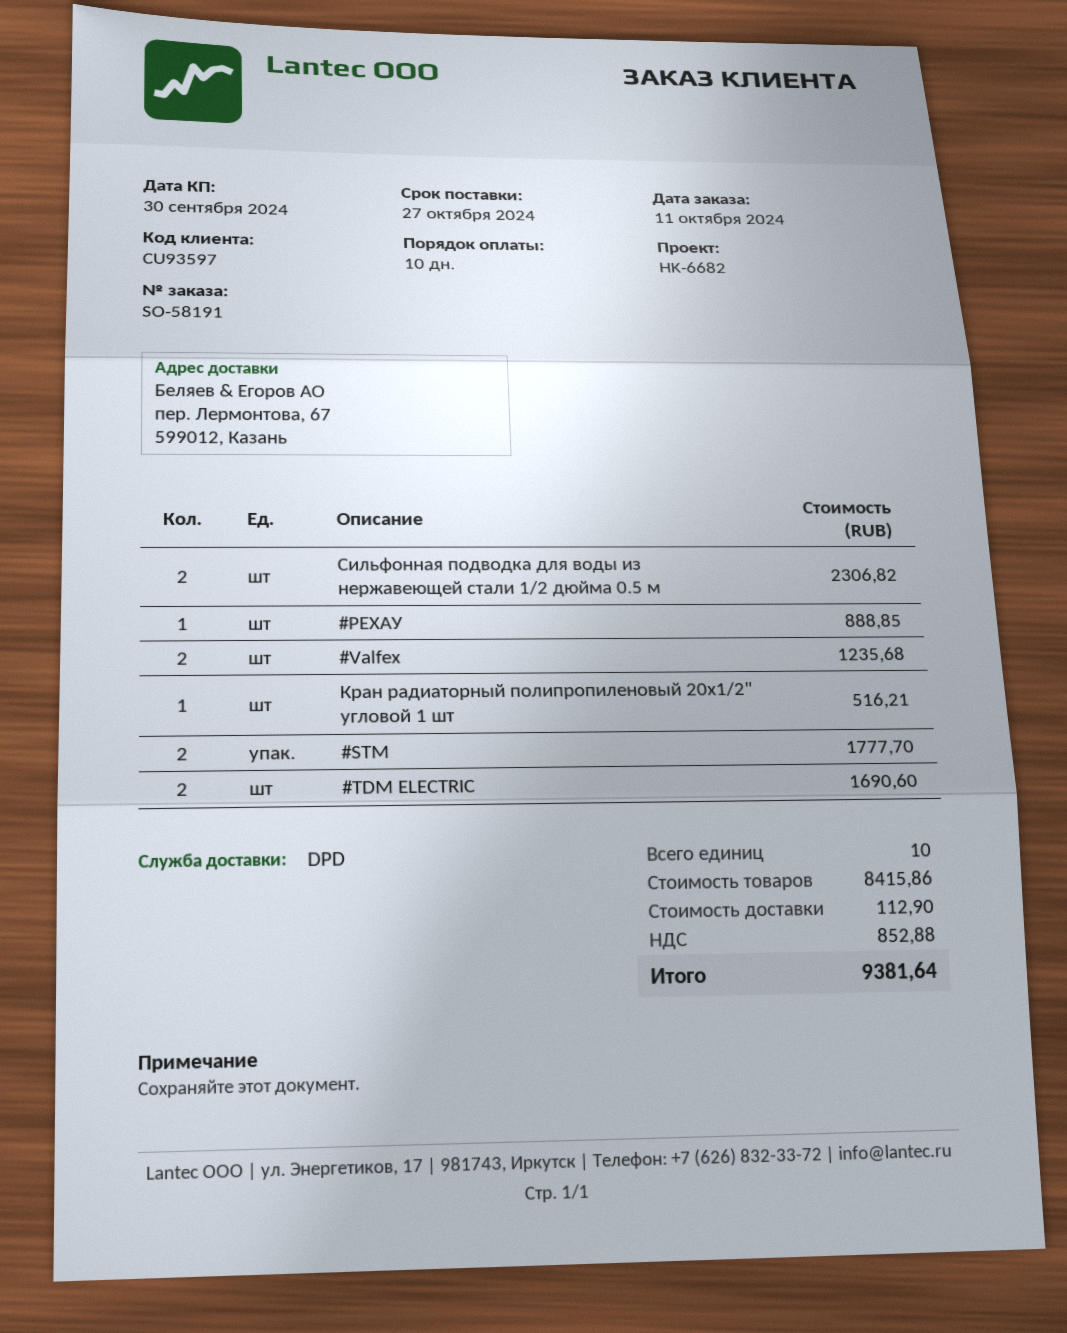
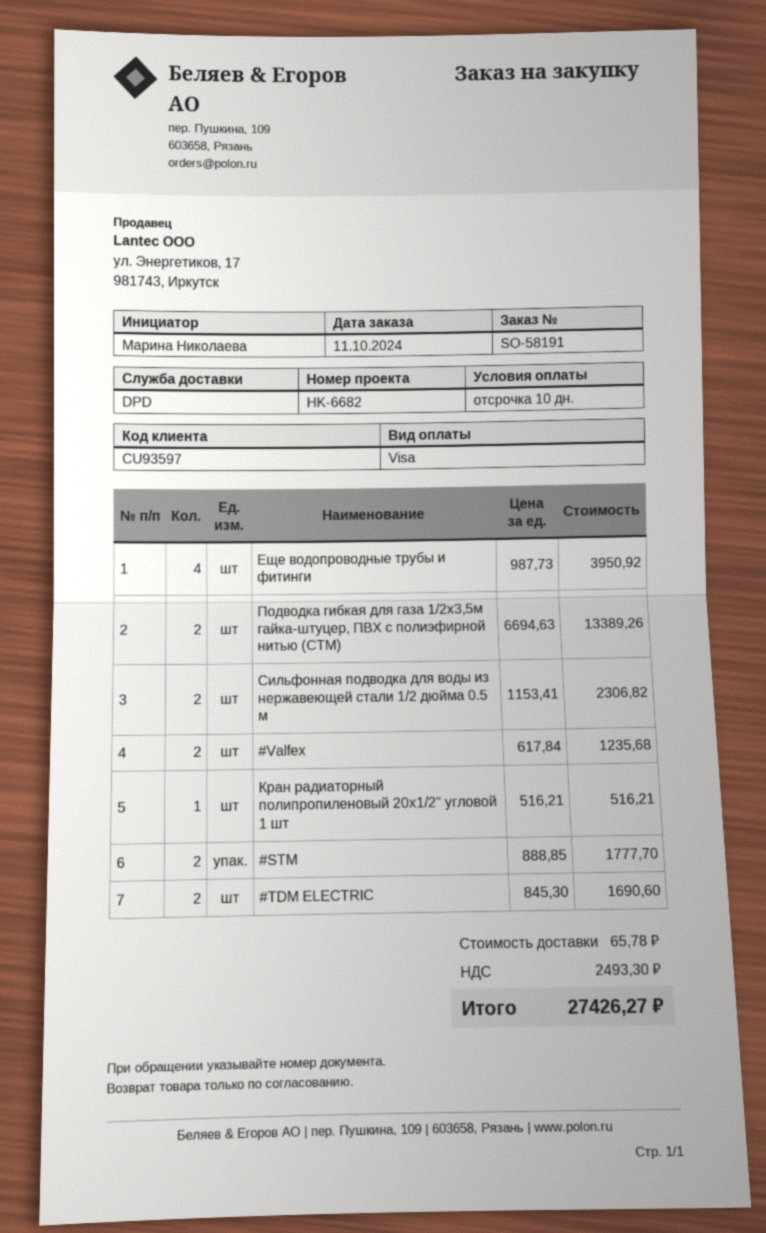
#РЕХАУ: 1 for 888.85 -> none
Еще водопроводные трубы и фитинги: none -> 4 for 3950.92
Подводка гибкая для газа 1/2х3,5м гайка-штуцер, ПВХ с полиэфирной нитью (СТМ): none -> 2 for 13389.26
shipping: 112.90 -> 65.78
tax: 852.88 -> 2493.30
total: 9381.64 -> 27426.27

